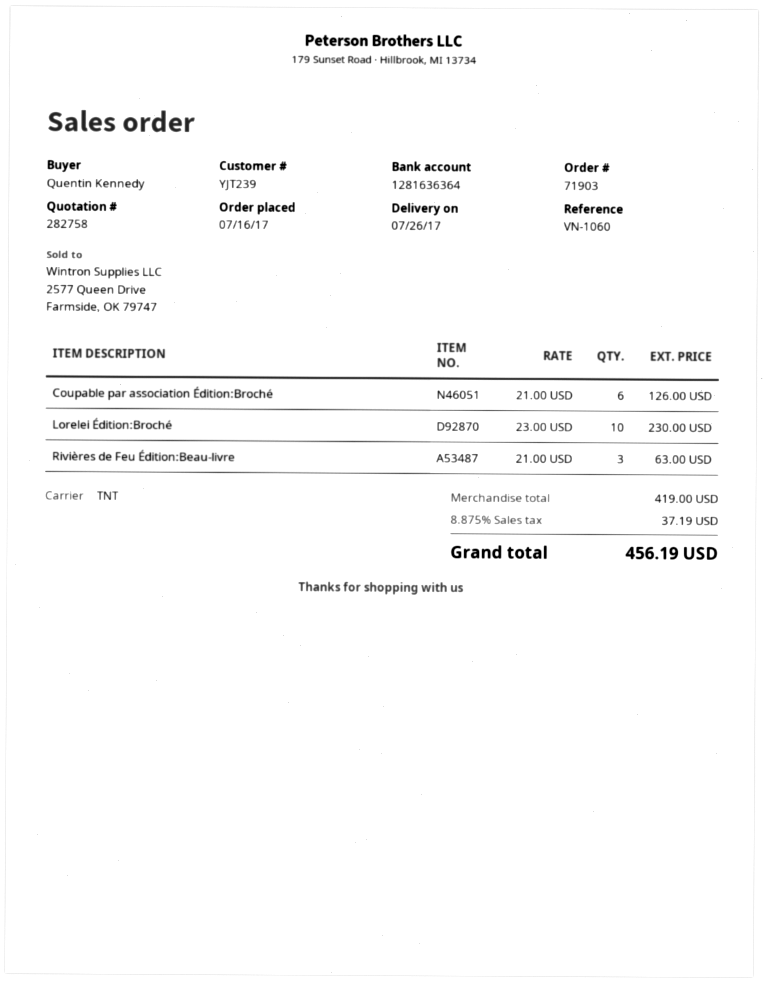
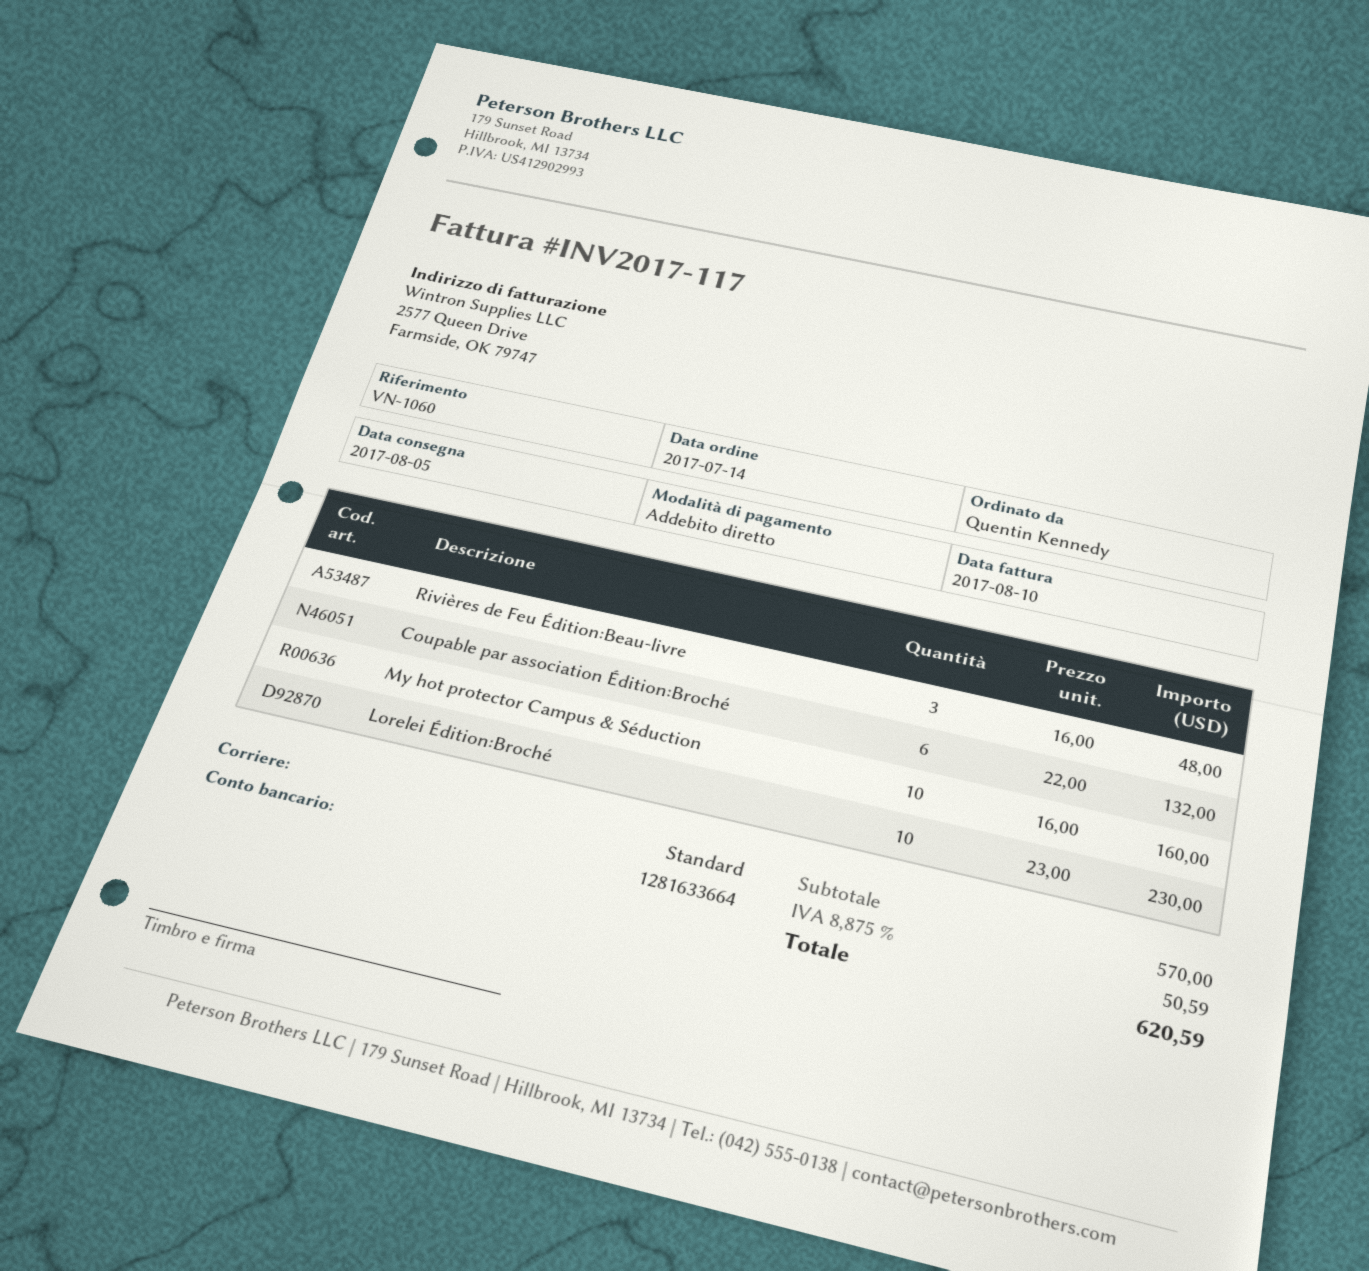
order date: 2017-07-16 -> 2017-07-14
delivery date: 2017-07-26 -> 2017-08-05
bank account: 1281636364 -> 1281633664
shipping method: TNT -> standard
Coupable par association Édition:Broché: 6 x 21.00 = 126.00 -> 6 x 22.00 = 132.00
Rivières de Feu Édition:Beau-livre: 3 x 21.00 = 63.00 -> 3 x 16.00 = 48.00
My hot protector Campus & Séduction: none -> 10 x 16.00 = 160.00
subtotal: 419.00 -> 570.00
tax: 8.875% = 37.19 -> 8.875% = 50.59
total: 456.19 -> 620.59

